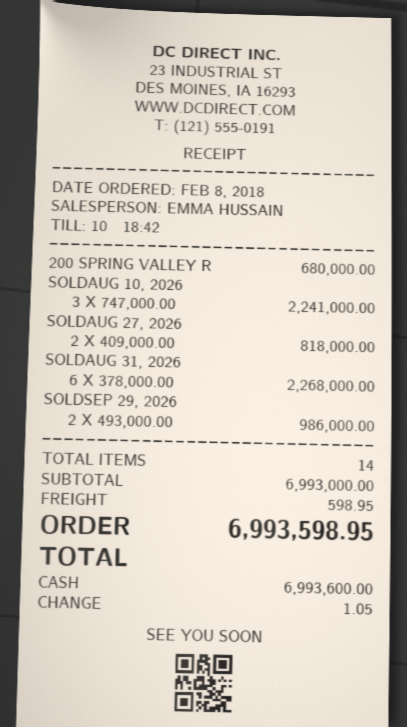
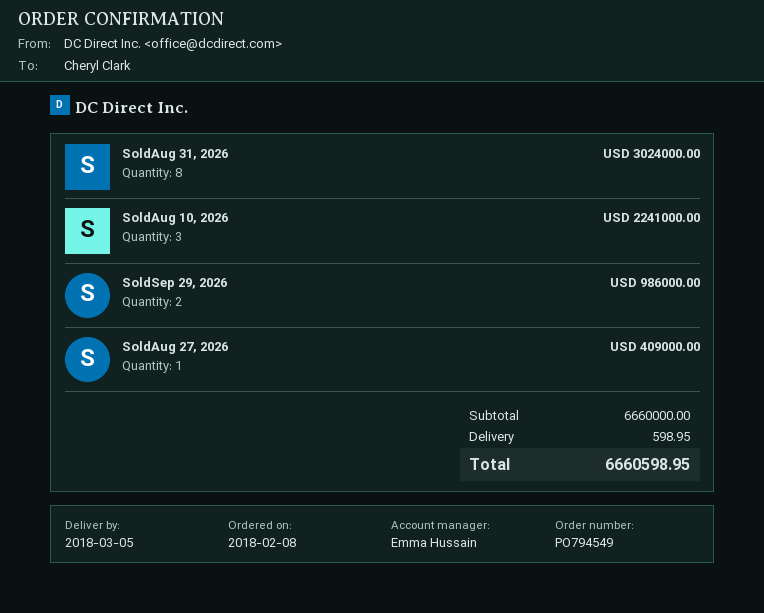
200 SPRING VALLEY R: 1 for 680000.00 -> none
SOLDAUG 27, 2026: 2 for 818000.00 -> 1 for 409000.00
SOLDAUG 31, 2026: 6 for 2268000.00 -> 8 for 3024000.00
subtotal: 6993000.00 -> 6660000.00
total: 6993598.95 -> 6660598.95

